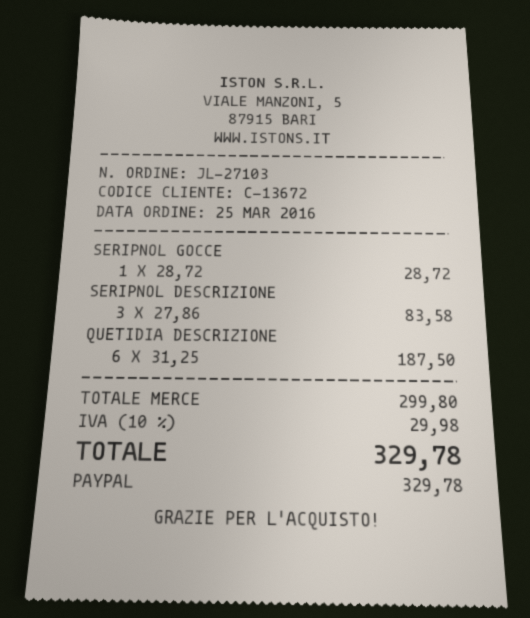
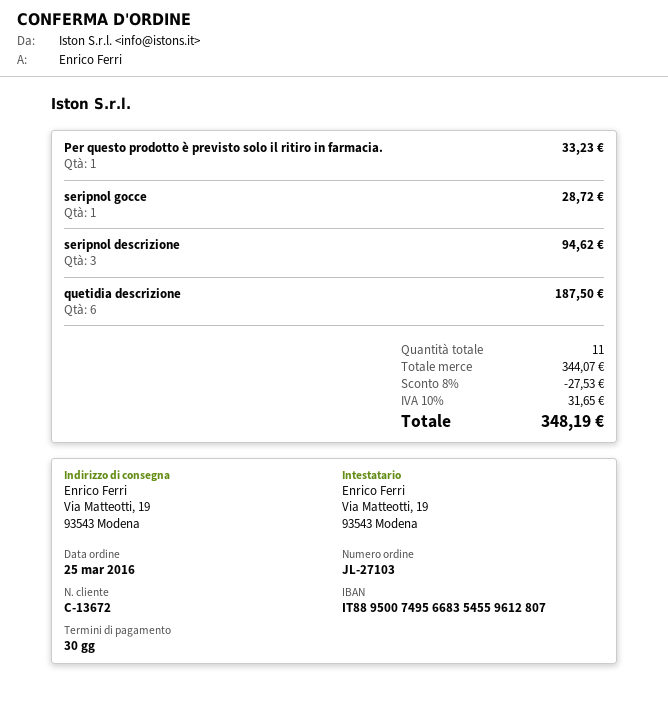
SERIPNOL DESCRIZIONE: 3 for 83.58 -> 3 for 94.62
Per questo prodotto è previsto solo il ritiro in farmacia.: none -> 1 for 33.23
subtotal: 299.80 -> 344.07
discount: none -> 8% = 27.53
tax: 10% = 29.98 -> 10% = 31.65
total: 329.78 -> 348.19

